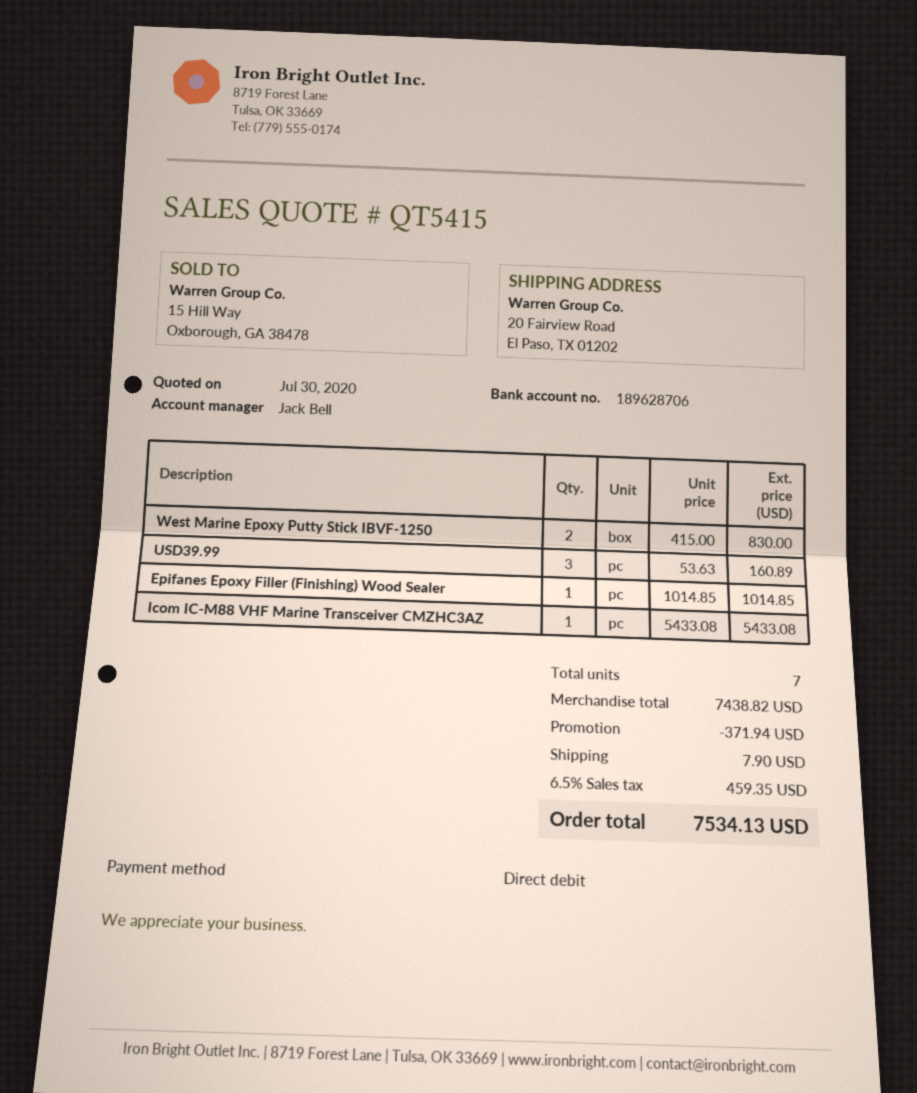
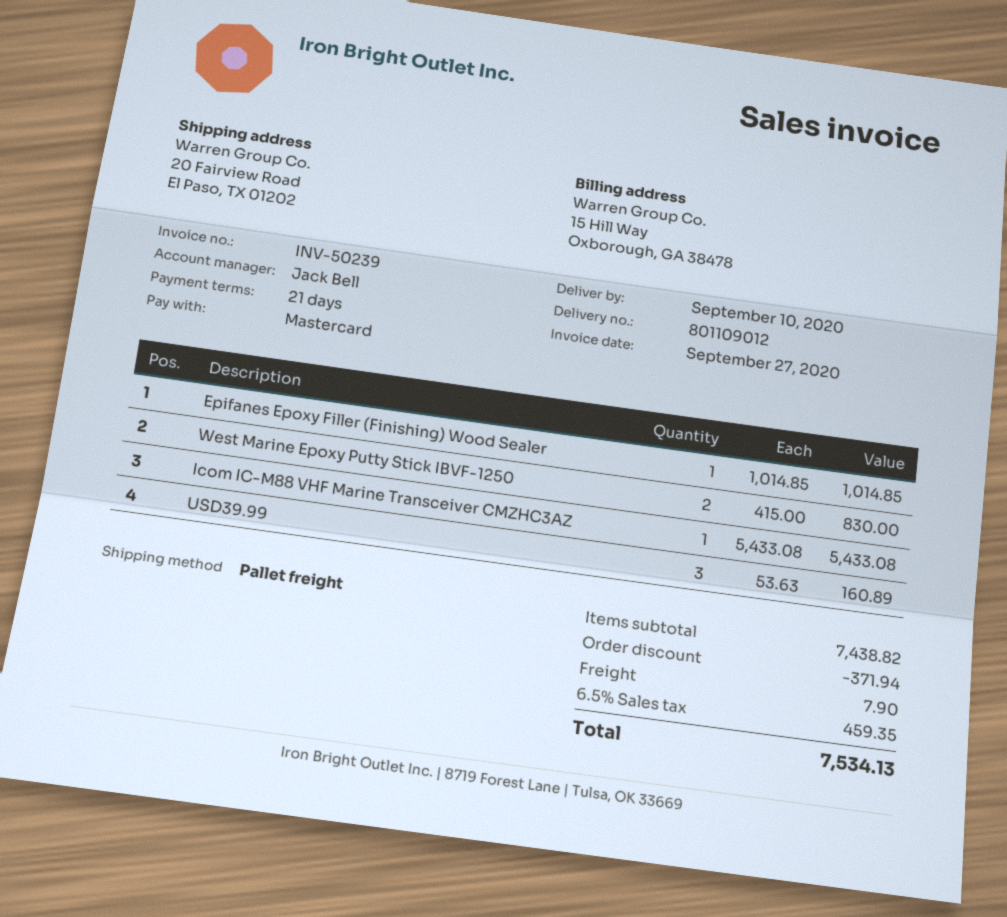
payment method: direct debit -> Mastercard

